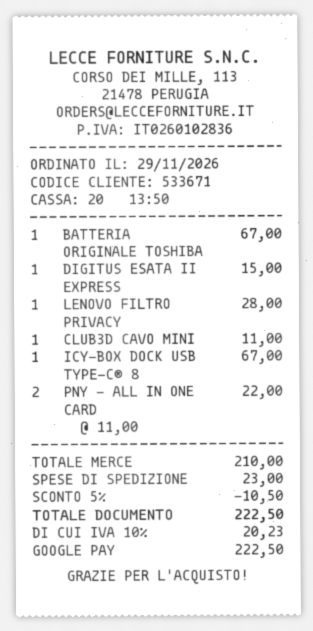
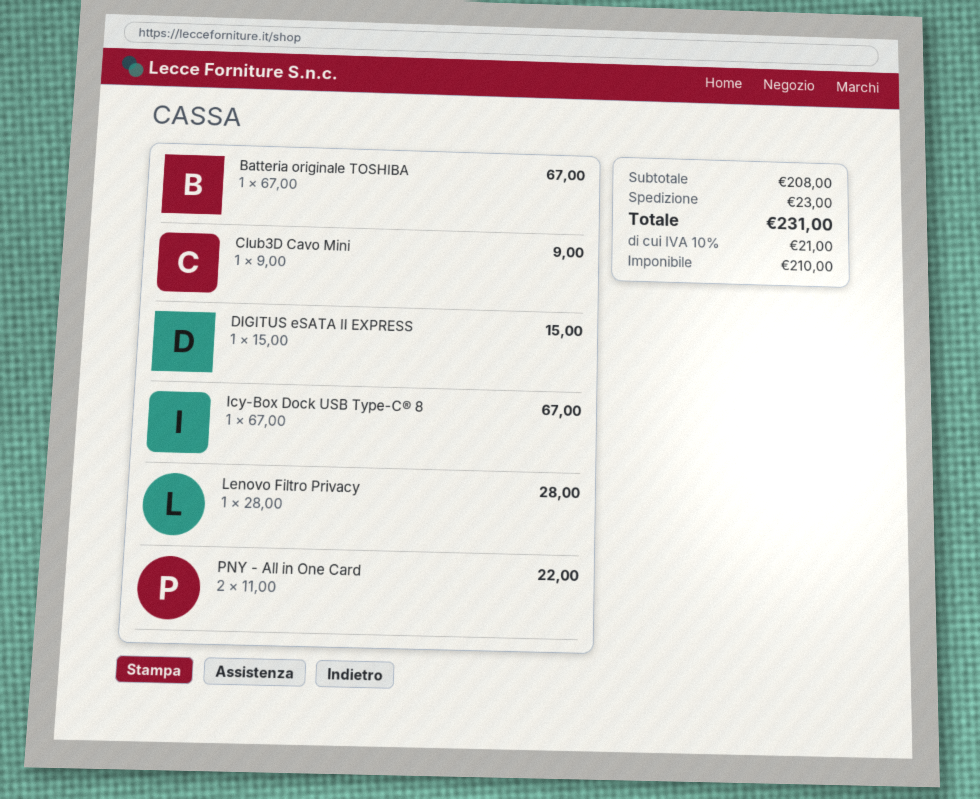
CLUB3D CAVO MINI: 1 x 11.00 = 11.00 -> 1 x 9.00 = 9.00
subtotal: 210.00 -> 208.00
discount: 5% = 10.50 -> none
tax: 10% = 20.23 -> 10% = 21.00
total: 222.50 -> 231.00

